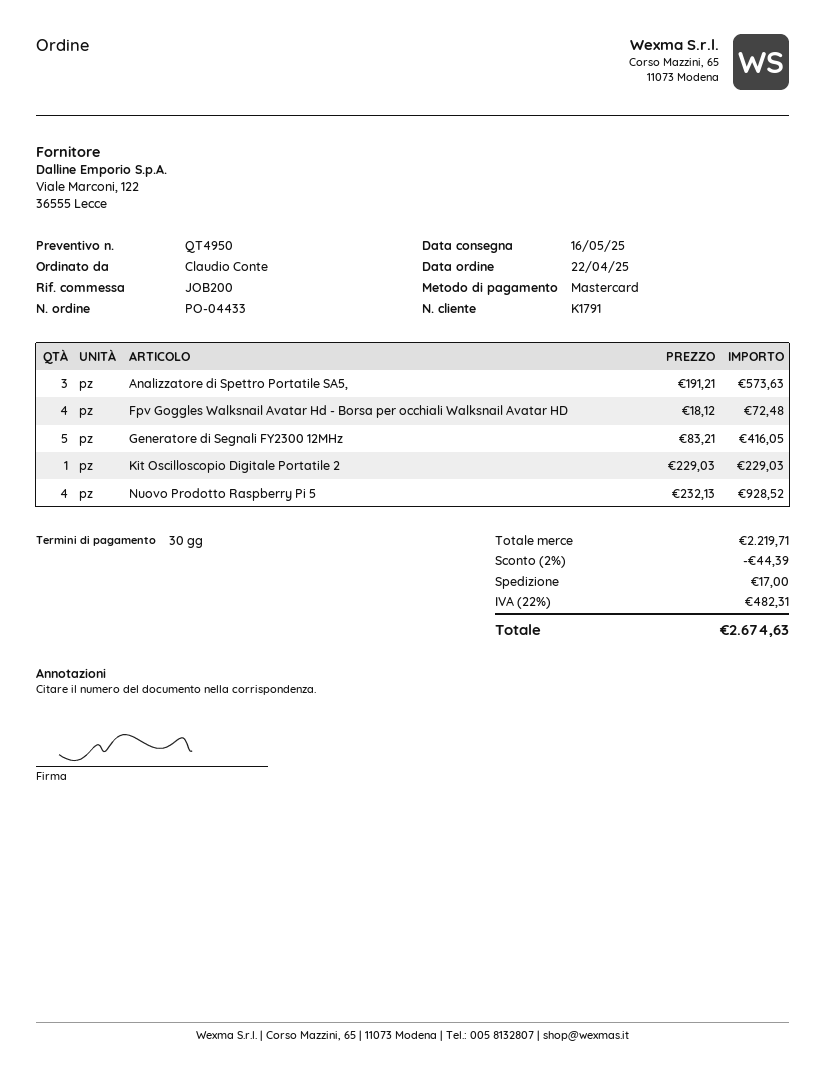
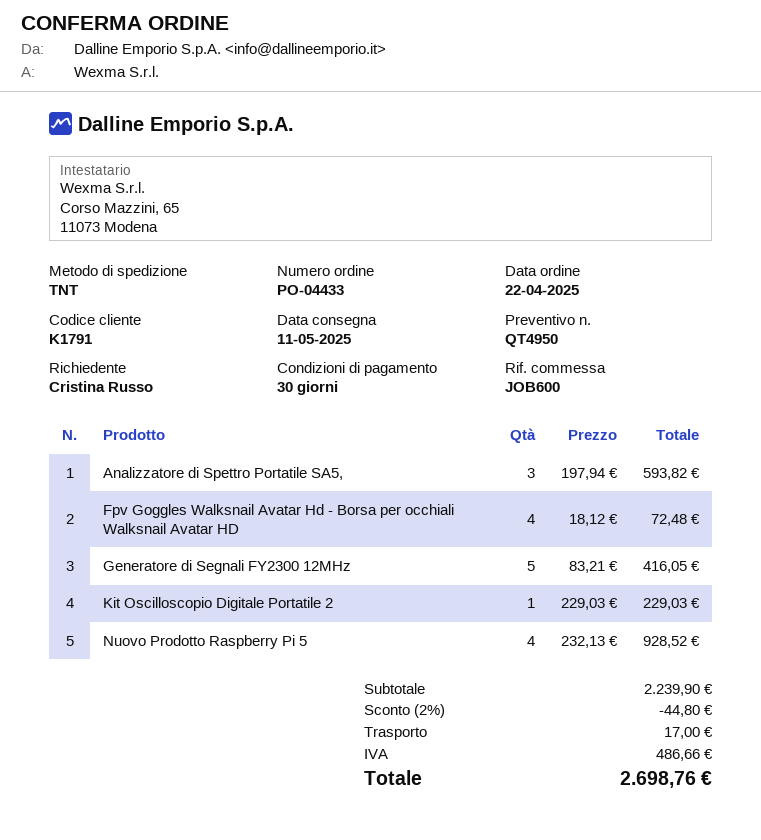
delivery date: 2025-05-16 -> 2025-05-11
reference: JOB200 -> JOB600
ordered by: Claudio Conte -> Cristina Russo
Analizzatore di Spettro Portatile SA5,: 3 x 191.21 = 573.63 -> 3 x 197.94 = 593.82
subtotal: 2219.71 -> 2239.90
discount: 2% = 44.39 -> 2% = 44.80
tax: 482.31 -> 486.66
total: 2674.63 -> 2698.76

